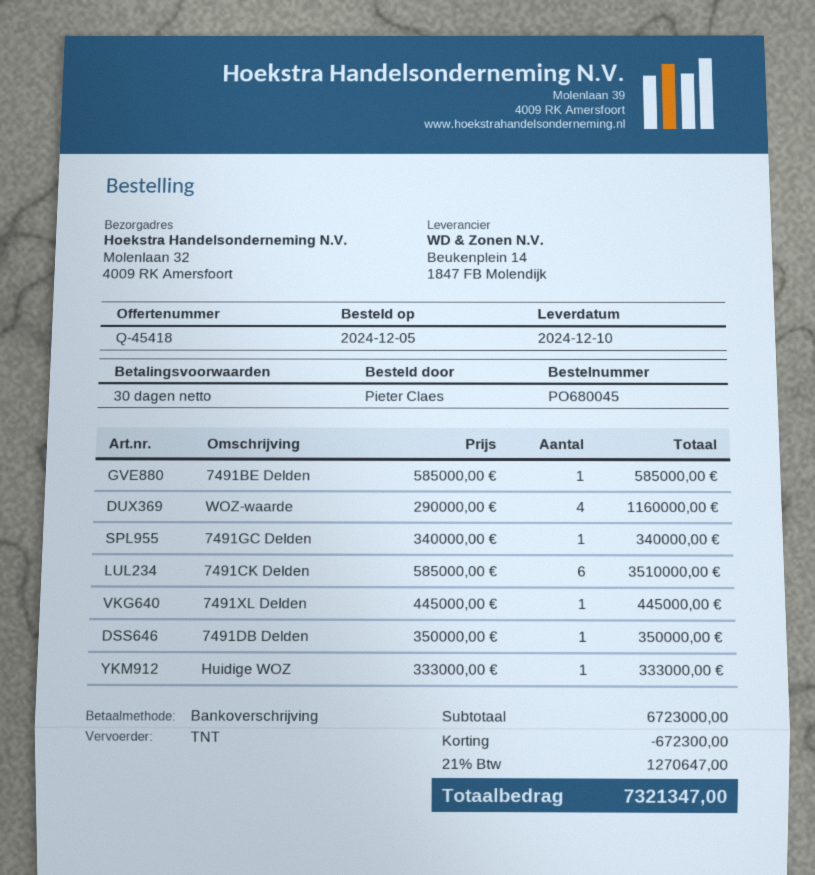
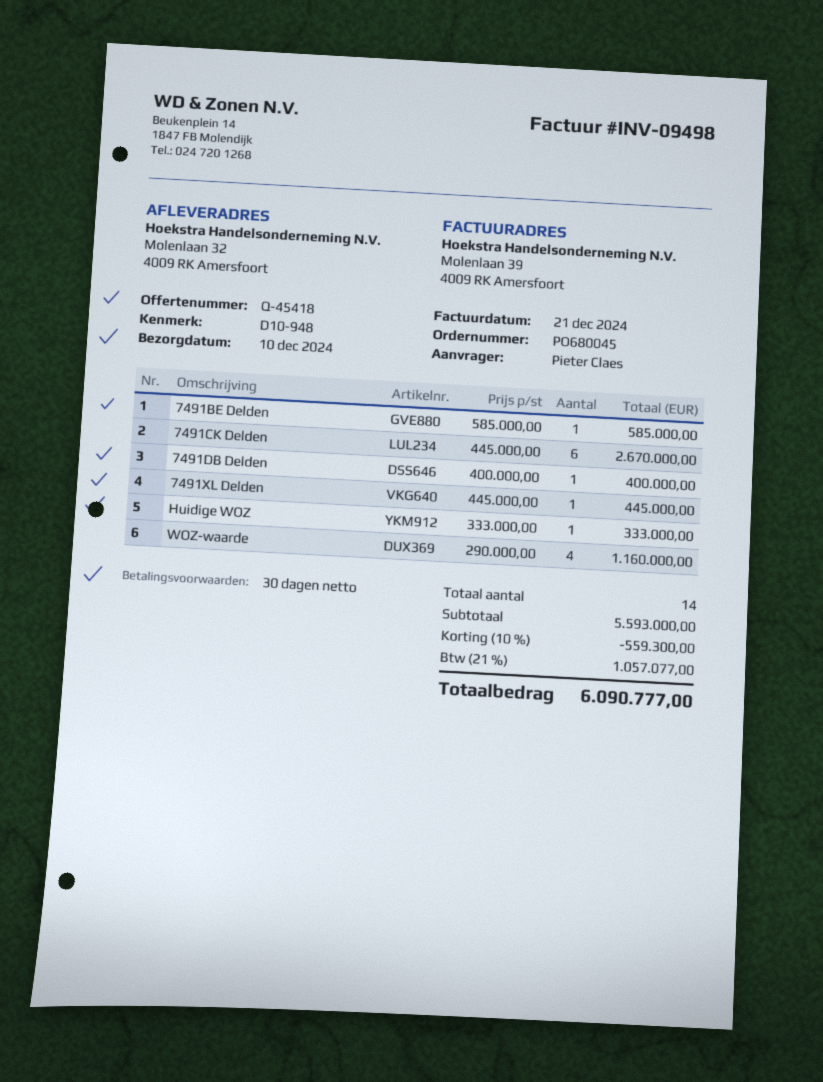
7491GC Delden: 1 x 340000.00 = 340000.00 -> none
7491CK Delden: 6 x 585000.00 = 3510000.00 -> 6 x 445000.00 = 2670000.00
7491DB Delden: 1 x 350000.00 = 350000.00 -> 1 x 400000.00 = 400000.00
subtotal: 6723000.00 -> 5593000.00
discount: 672300.00 -> 559300.00
tax: 21% = 1270647.00 -> 21% = 1057077.00
total: 7321347.00 -> 6090777.00

